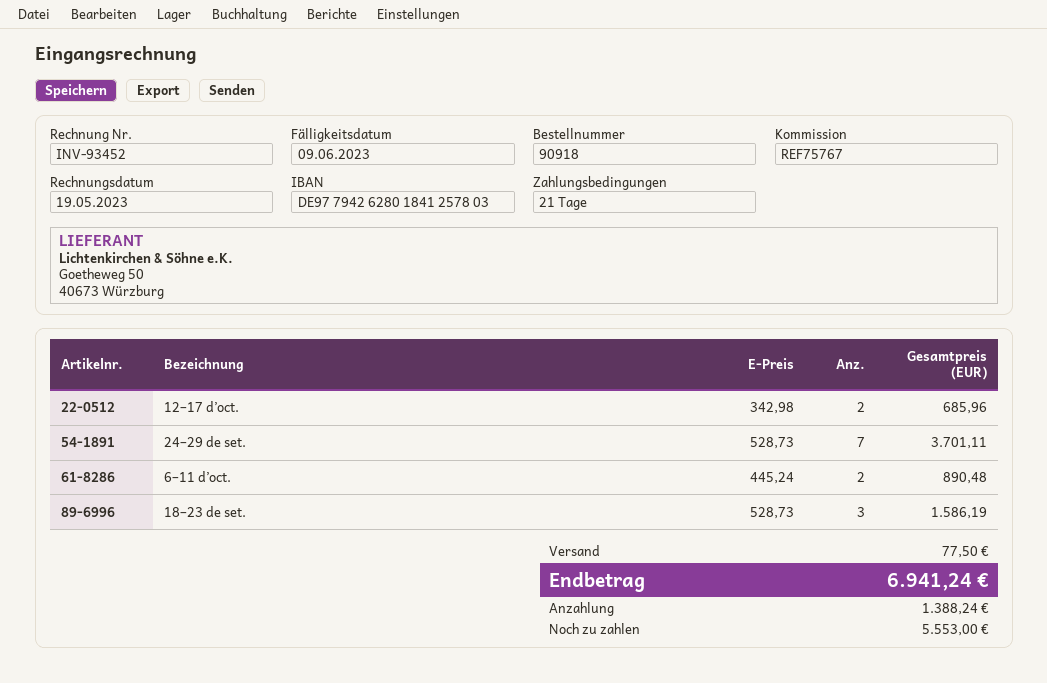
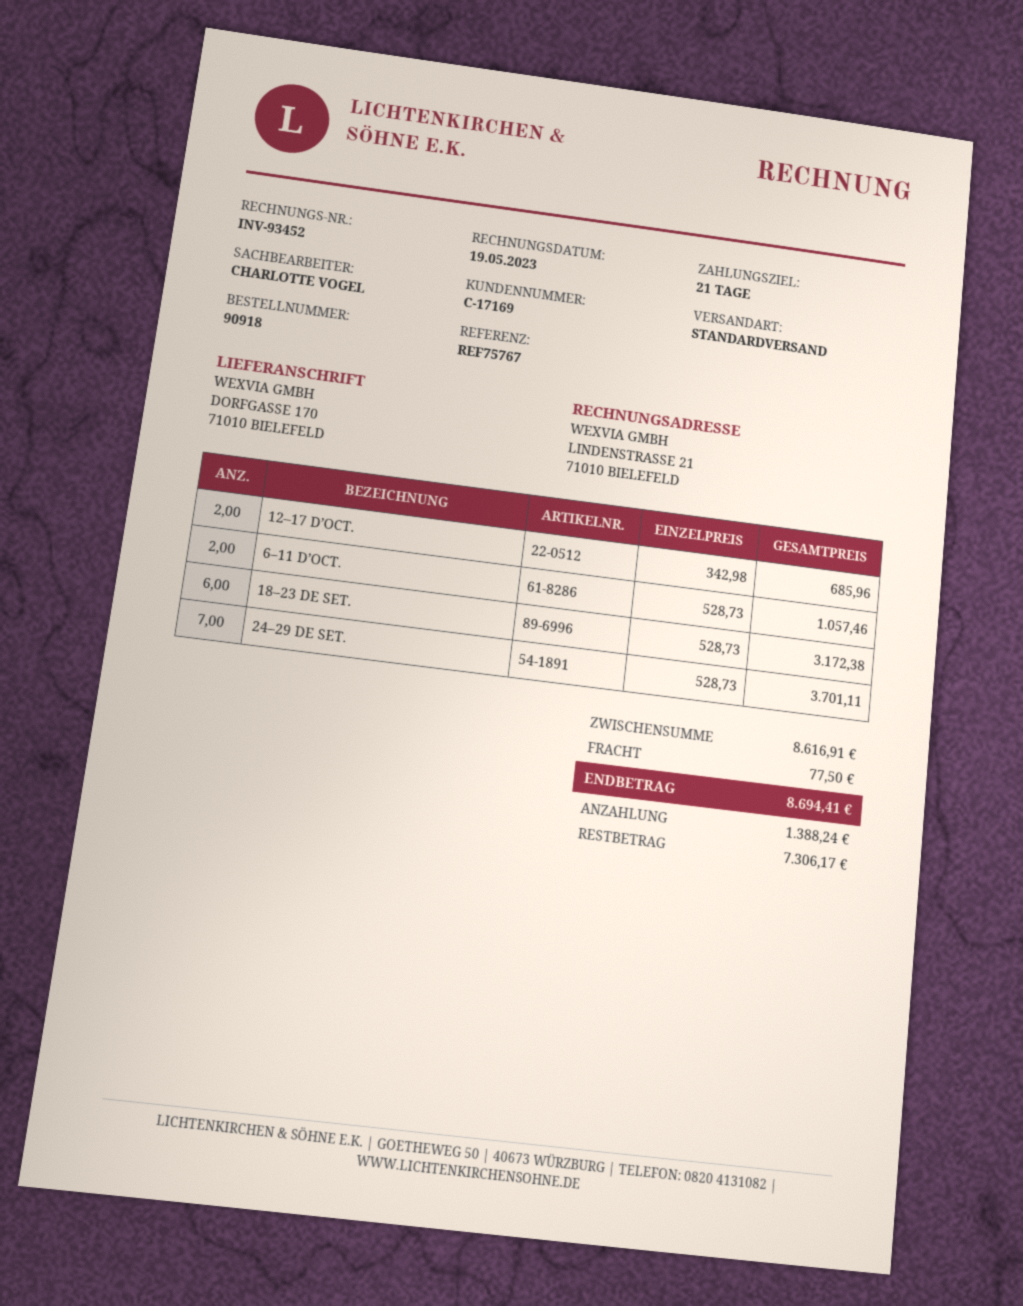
6–11 d’oct.: 2 x 445.24 = 890.48 -> 2 x 528.73 = 1057.46
18–23 de set.: 3 x 528.73 = 1586.19 -> 6 x 528.73 = 3172.38
total: 6941.24 -> 8694.41
balance: 5553.00 -> 7306.17

